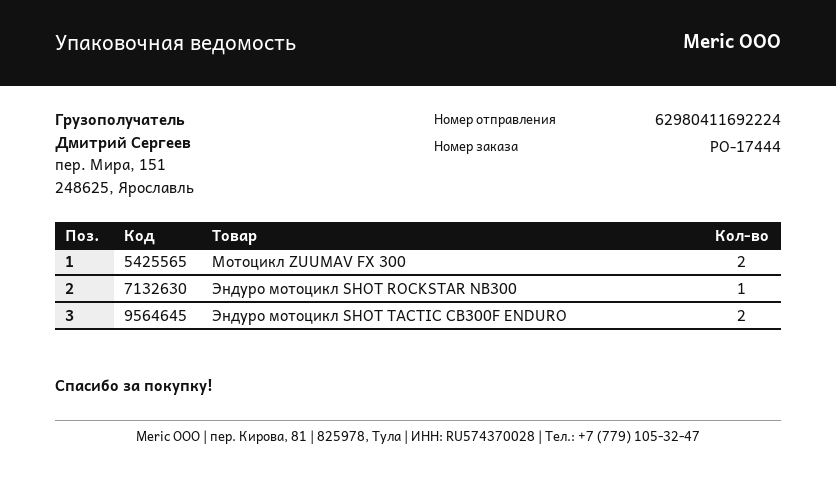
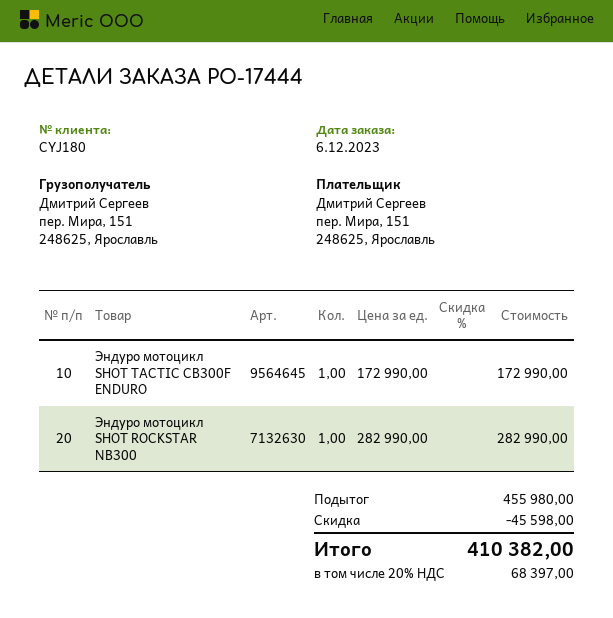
Мотоцикл ZUUMAV FX 300: 2 -> none
Эндуро мотоцикл SHOT TACTIC CB300F ENDURO: 2 -> 1

